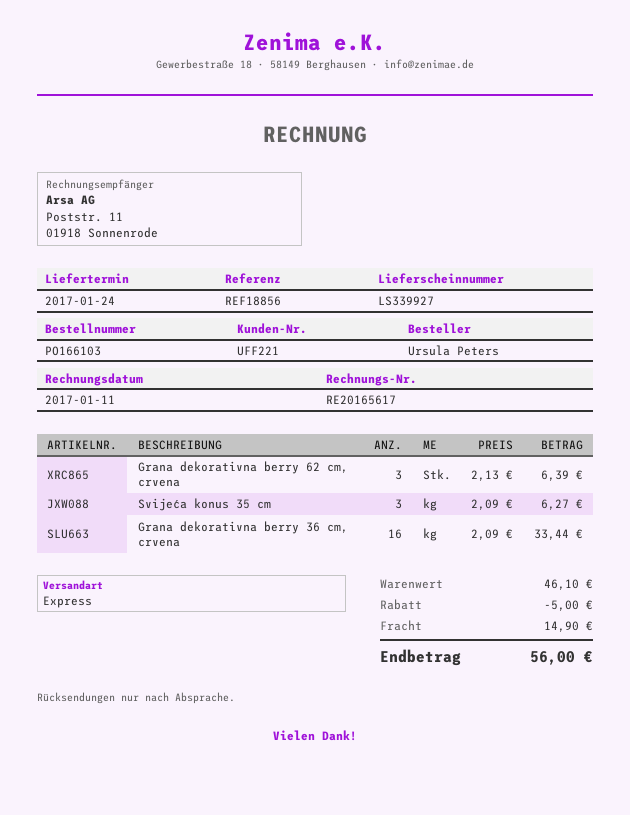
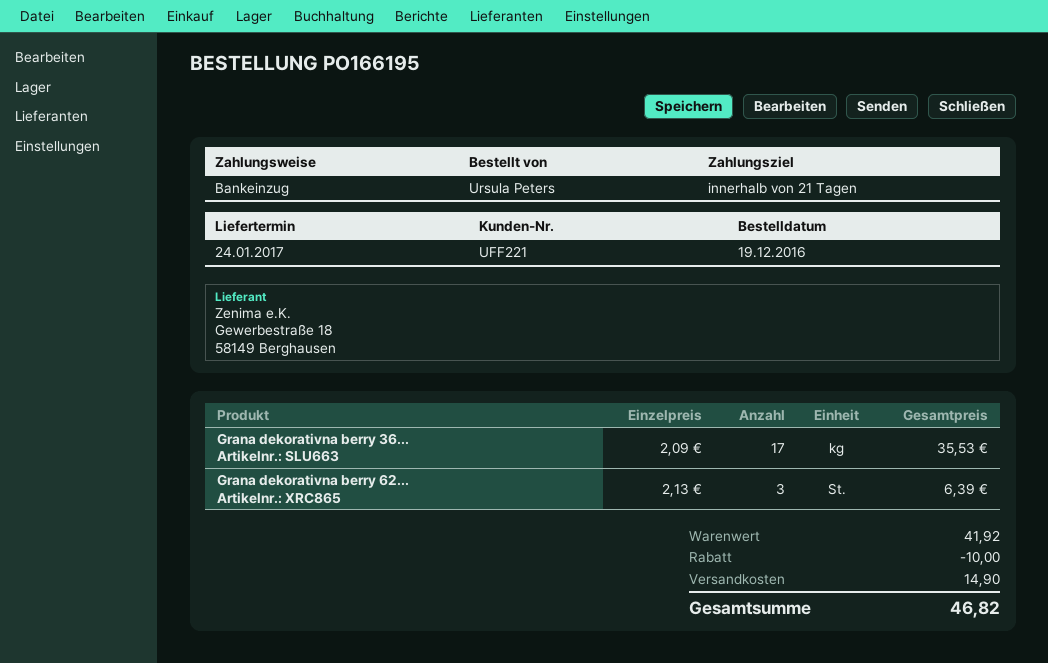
order number: PO166103 -> PO166195
Svijeća konus 35 cm: 3 x 2.09 = 6.27 -> none
Grana dekorativna berry 36 cm, crvena: 16 x 2.09 = 33.44 -> 17 x 2.09 = 35.53
subtotal: 46.10 -> 41.92
discount: 5.00 -> 10.00
total: 56.00 -> 46.82

